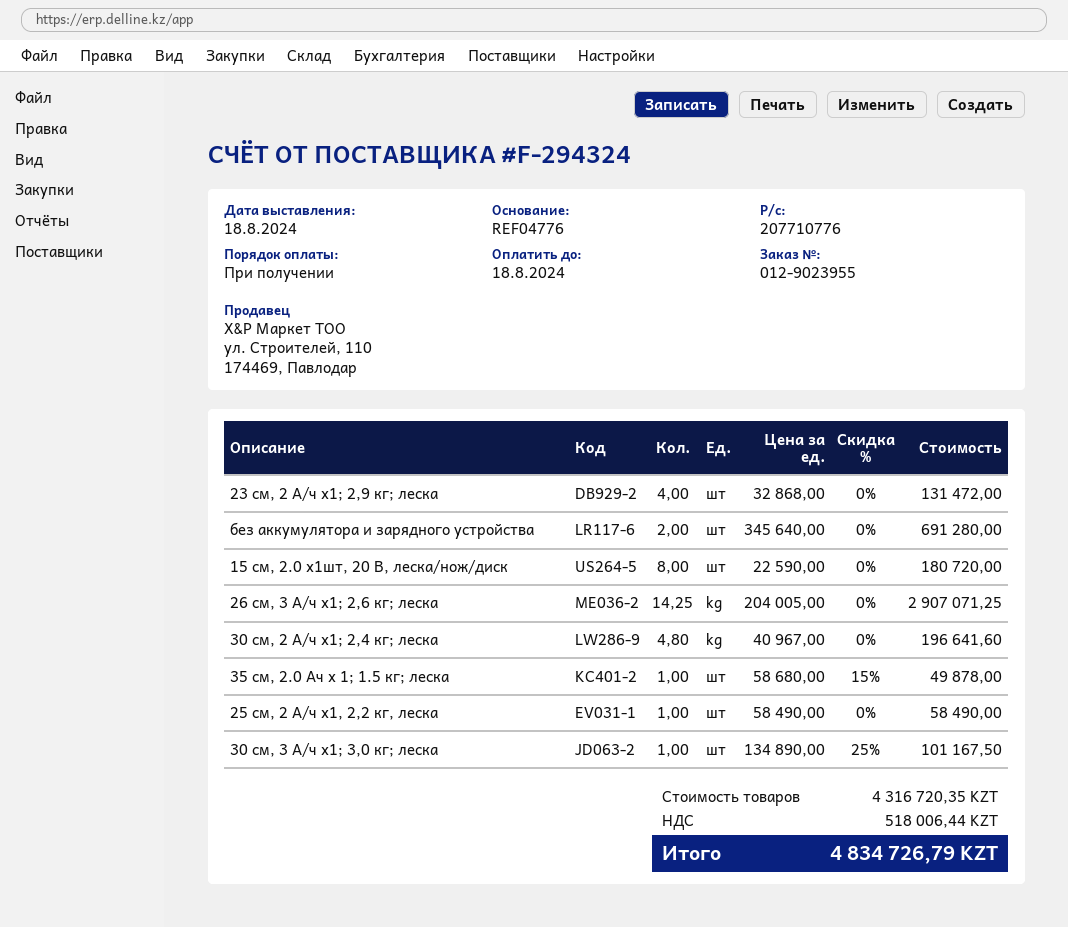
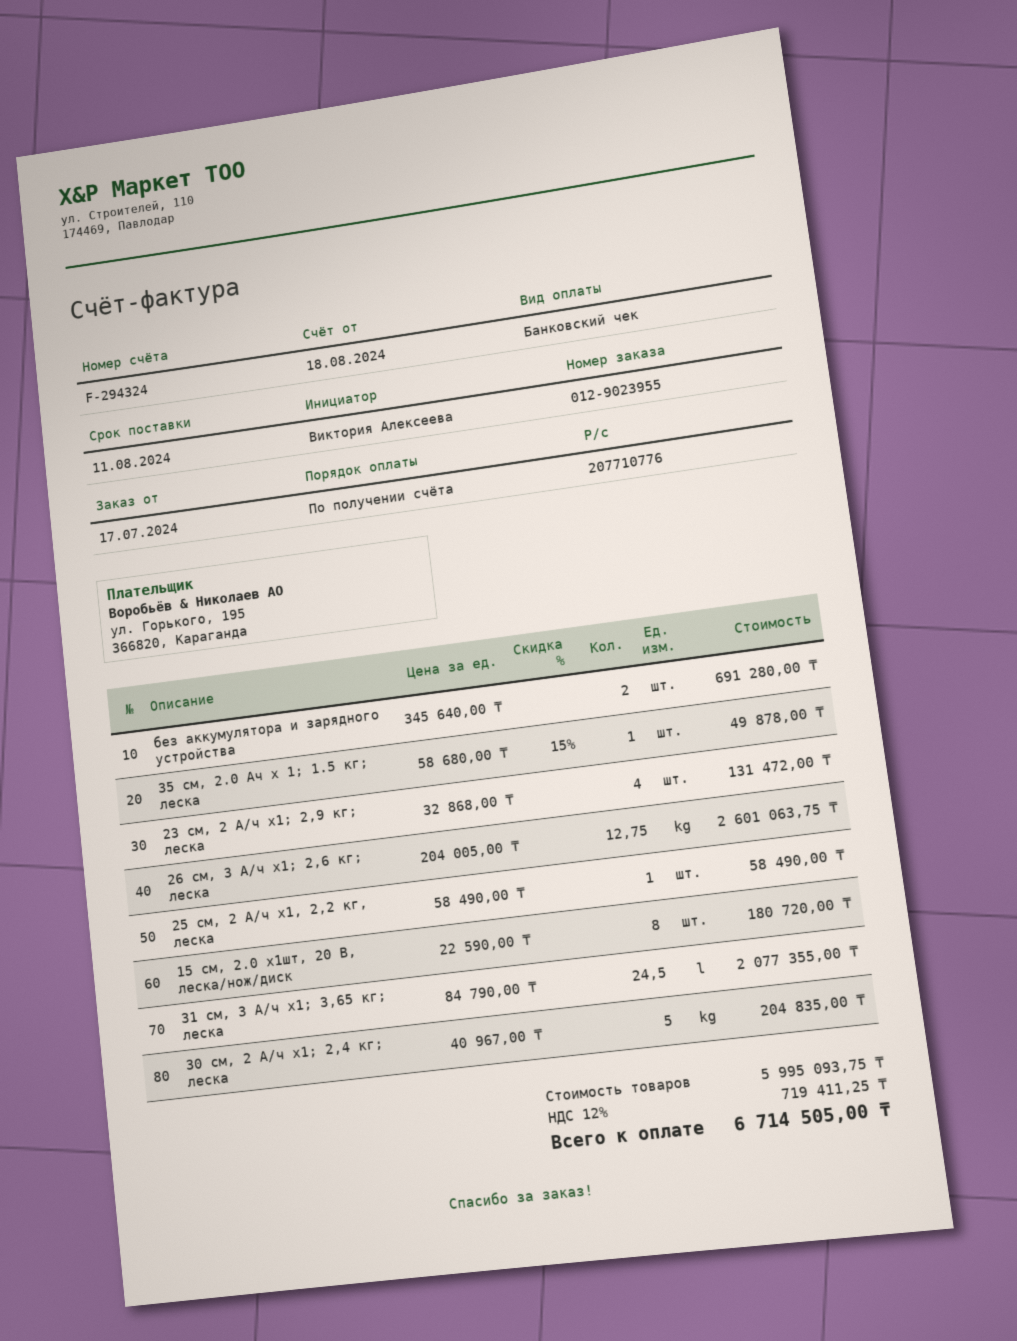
26 см, 3 А/ч x1; 2,6 кг; леска: 14.25 x 204005.00 = 2907071.25 -> 12.75 x 204005.00 = 2601063.75
30 см, 2 А/ч x1; 2,4 кг; леска: 4.8 x 40967.00 = 196641.60 -> 5 x 40967.00 = 204835.00
30 см, 3 А/ч x1; 3,0 кг; леска: 1 x 134890.00 - 25% = 101167.50 -> none
31 см, 3 А/ч x1; 3,65 кг; леска: none -> 24.5 x 84790.00 = 2077355.00
subtotal: 4316720.35 -> 5995093.75
tax: 518006.44 -> 719411.25
total: 4834726.79 -> 6714505.00

